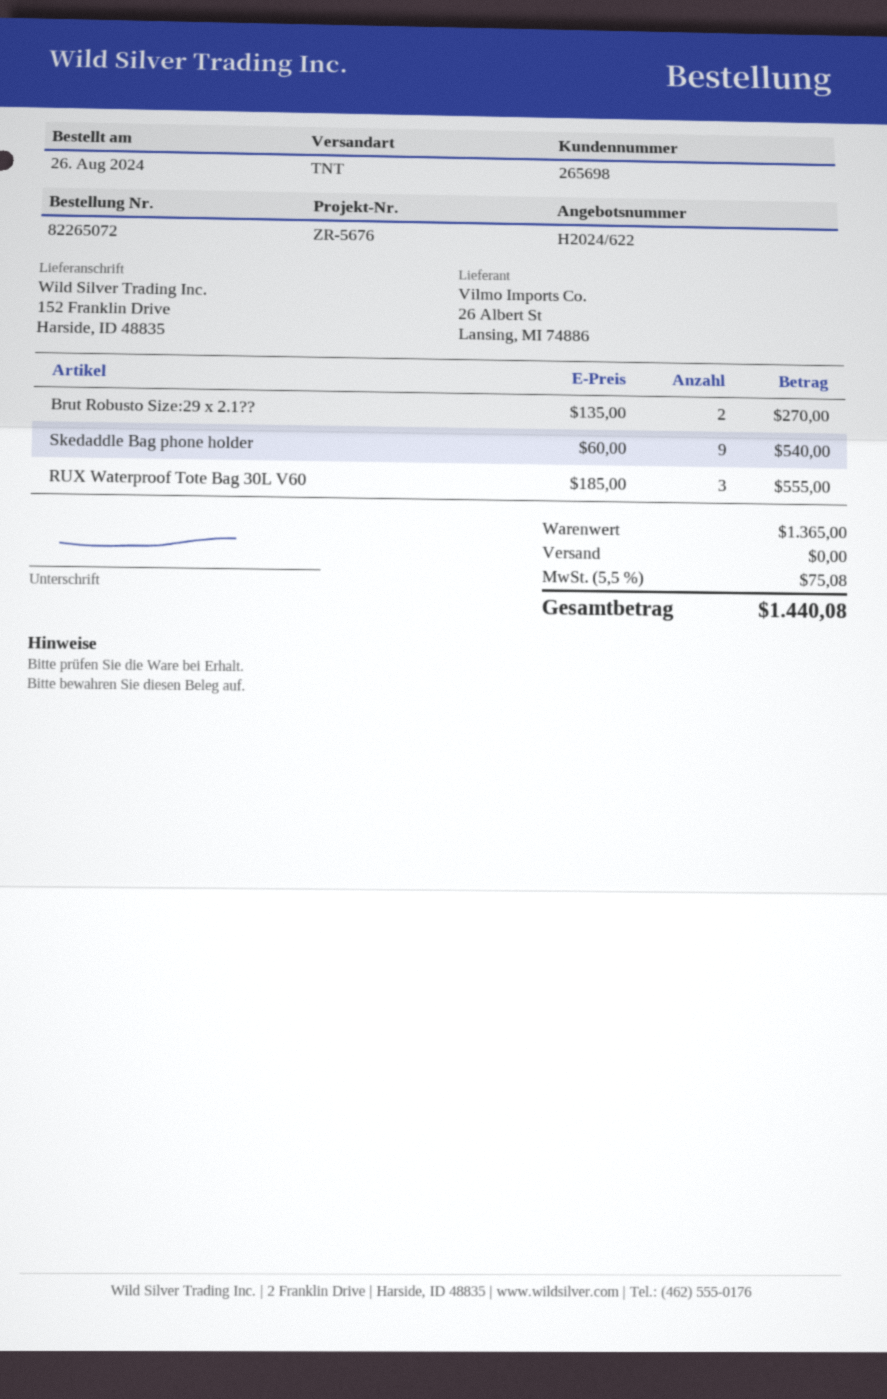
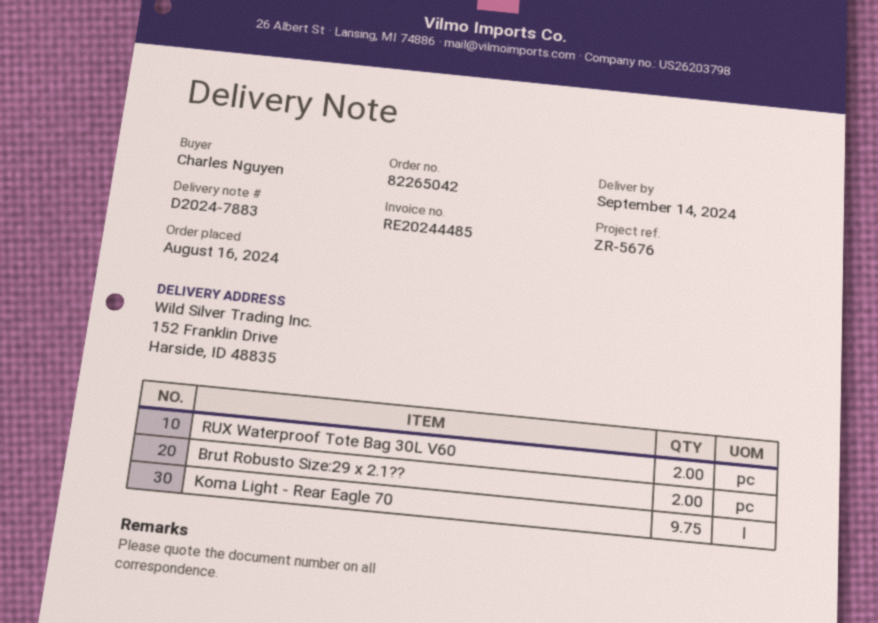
order number: 82265072 -> 82265042
order date: 2024-08-26 -> 2024-08-16
Skedaddle Bag phone holder: 9 -> none
RUX Waterproof Tote Bag 30L V60: 3 -> 2
Koma Light - Rear Eagle 70: none -> 9.75

